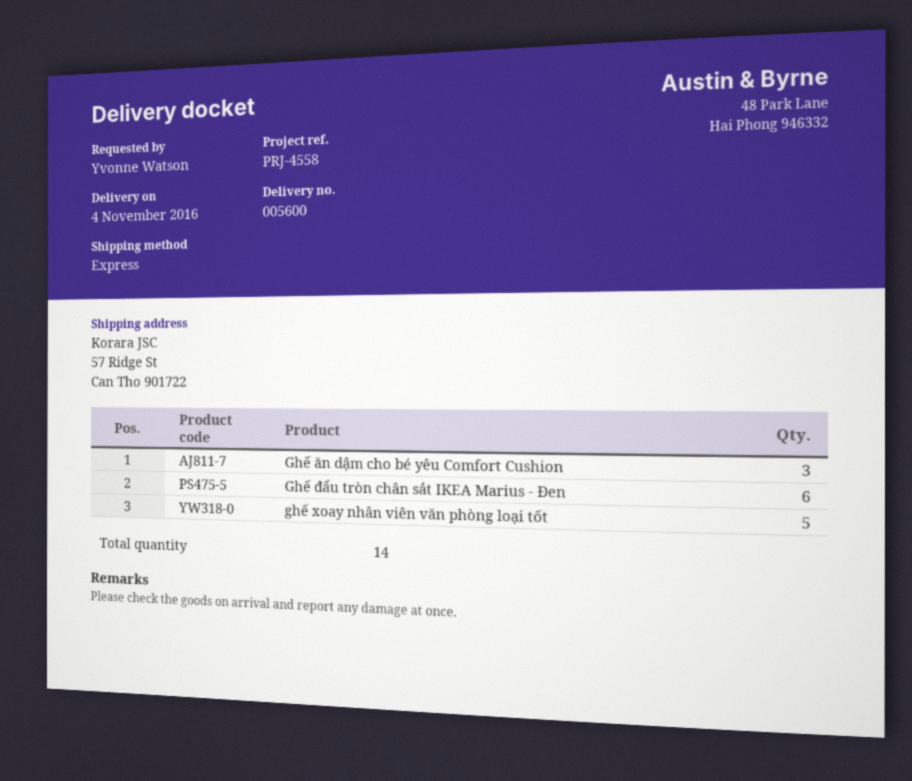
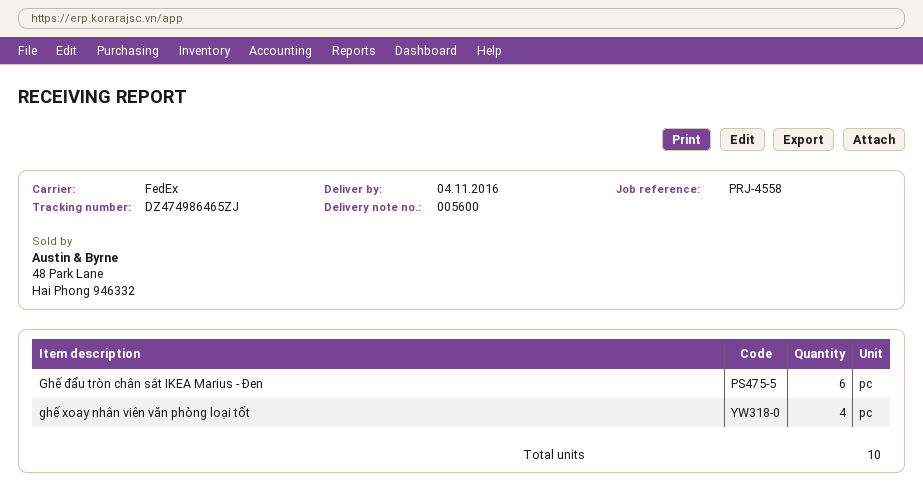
shipping method: express -> FedEx
Ghế ăn dậm cho bé yêu Comfort Cushion: 3 -> none
ghế xoay nhân viên văn phòng loại tốt: 5 -> 4
total quantity: 14 -> 10

